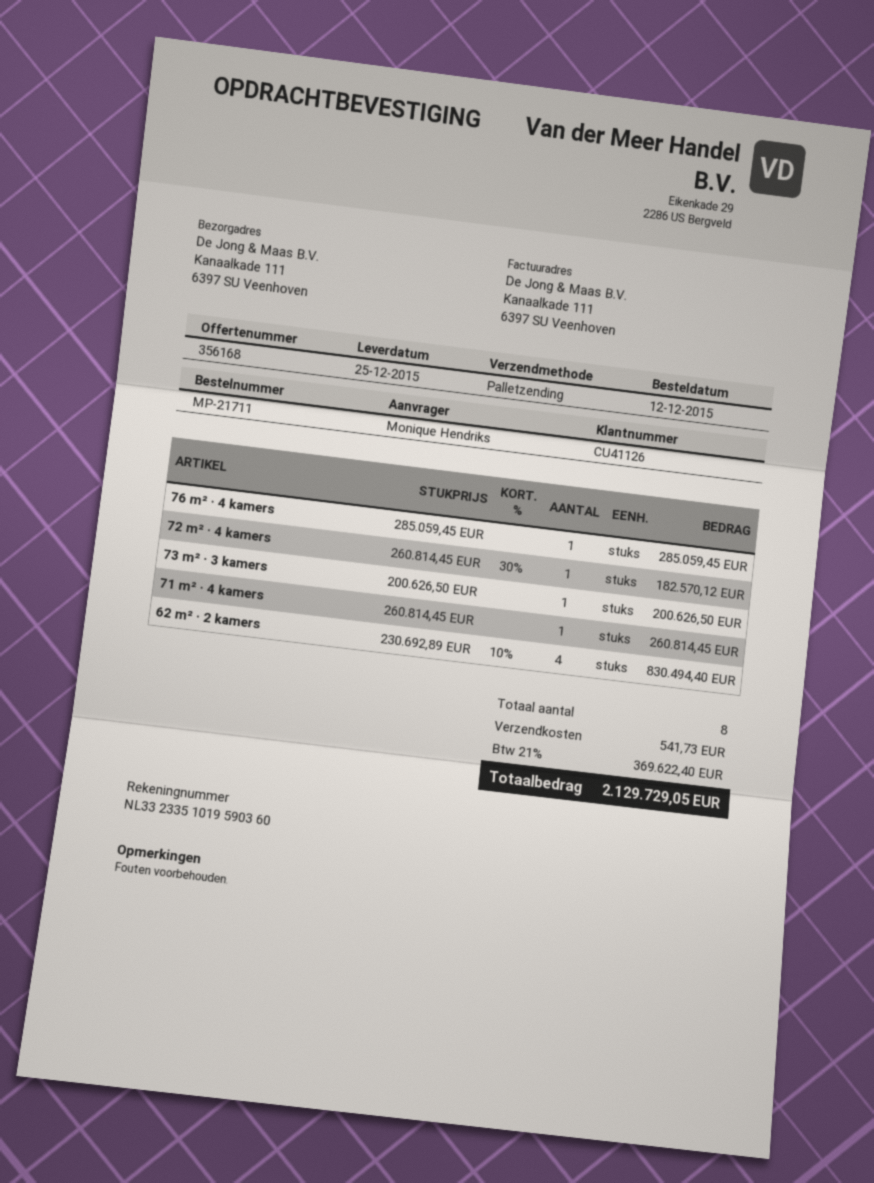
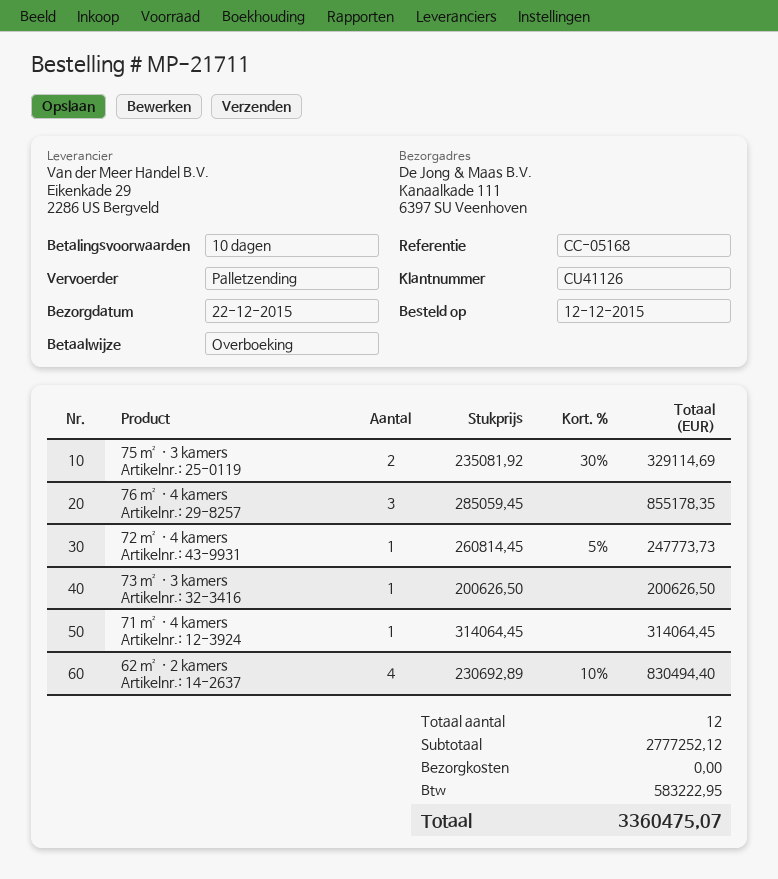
delivery date: 2015-12-25 -> 2015-12-22
76 m² · 4 kamers: 1 x 285059.45 = 285059.45 -> 3 x 285059.45 = 855178.35
72 m² · 4 kamers: 1 x 260814.45 - 30% = 182570.12 -> 1 x 260814.45 - 5% = 247773.73
71 m² · 4 kamers: 1 x 260814.45 = 260814.45 -> 1 x 314064.45 = 314064.45
75 m² · 3 kamers: none -> 2 x 235081.92 - 30% = 329114.69
total quantity: 8 -> 12
shipping: 541.73 -> 0.00
tax: 369622.40 -> 583222.95
total: 2129729.05 -> 3360475.07

